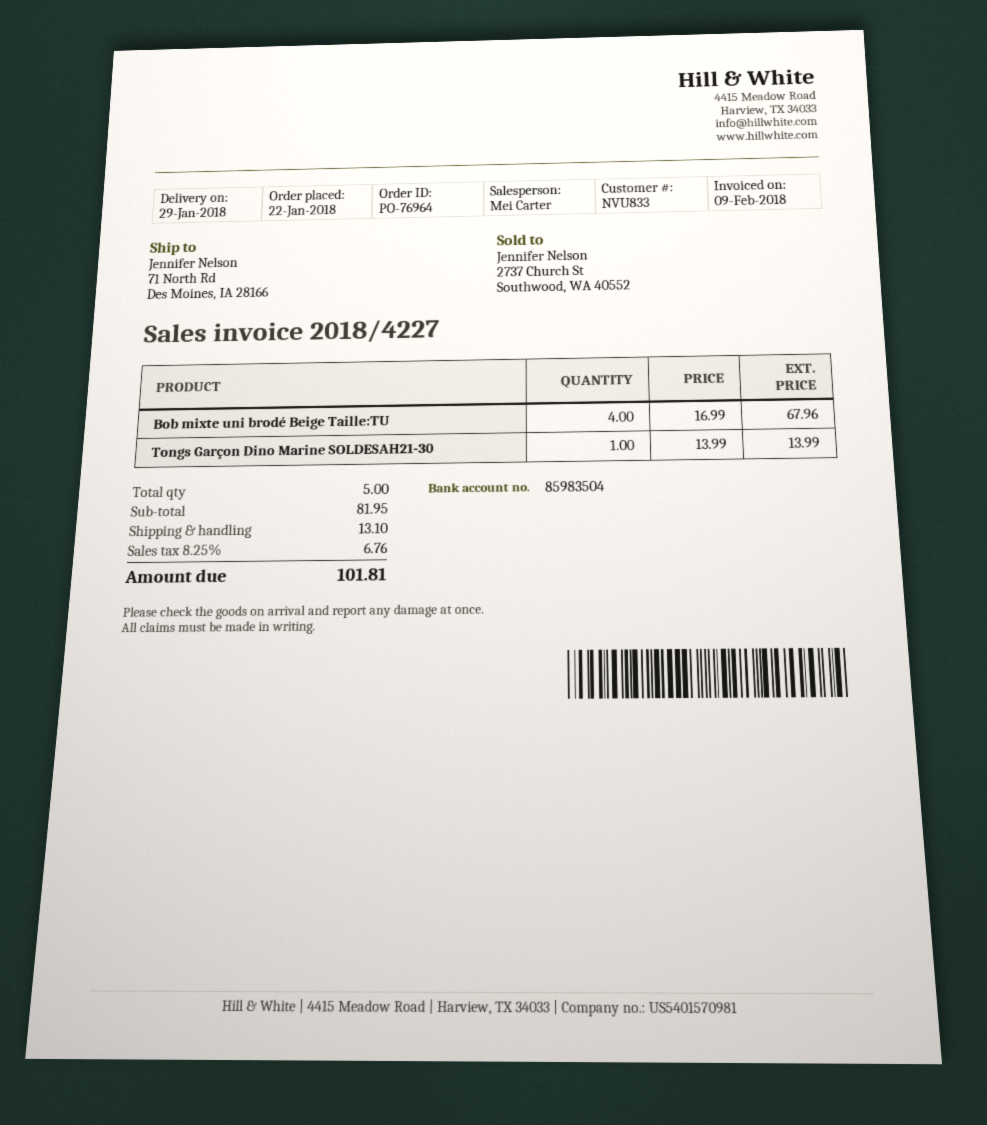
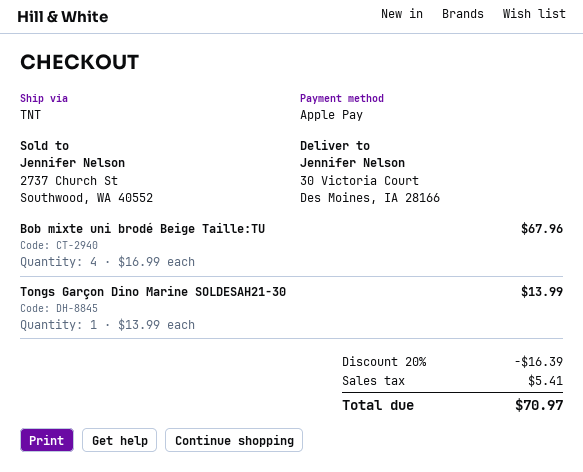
ship to: 71 North Rd, Des Moines, IA 28166 -> 30 Victoria Court, Des Moines, IA 28166
discount: none -> 20% = 16.39
shipping: 13.10 -> none
tax: 6.76 -> 5.41
total: 101.81 -> 70.97

